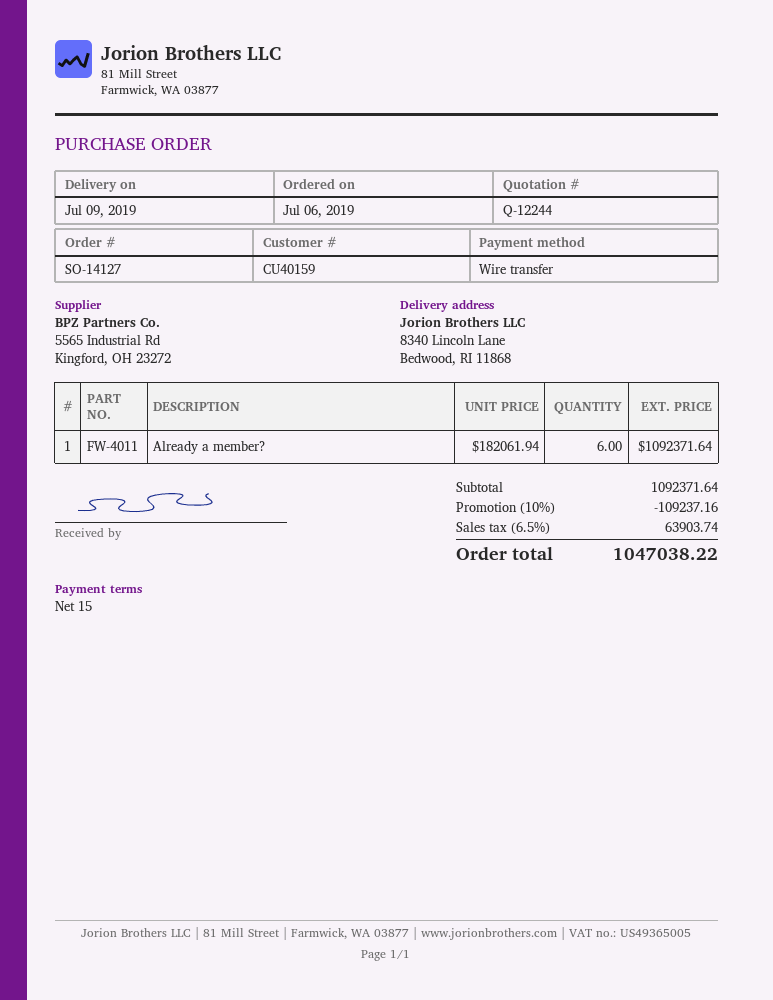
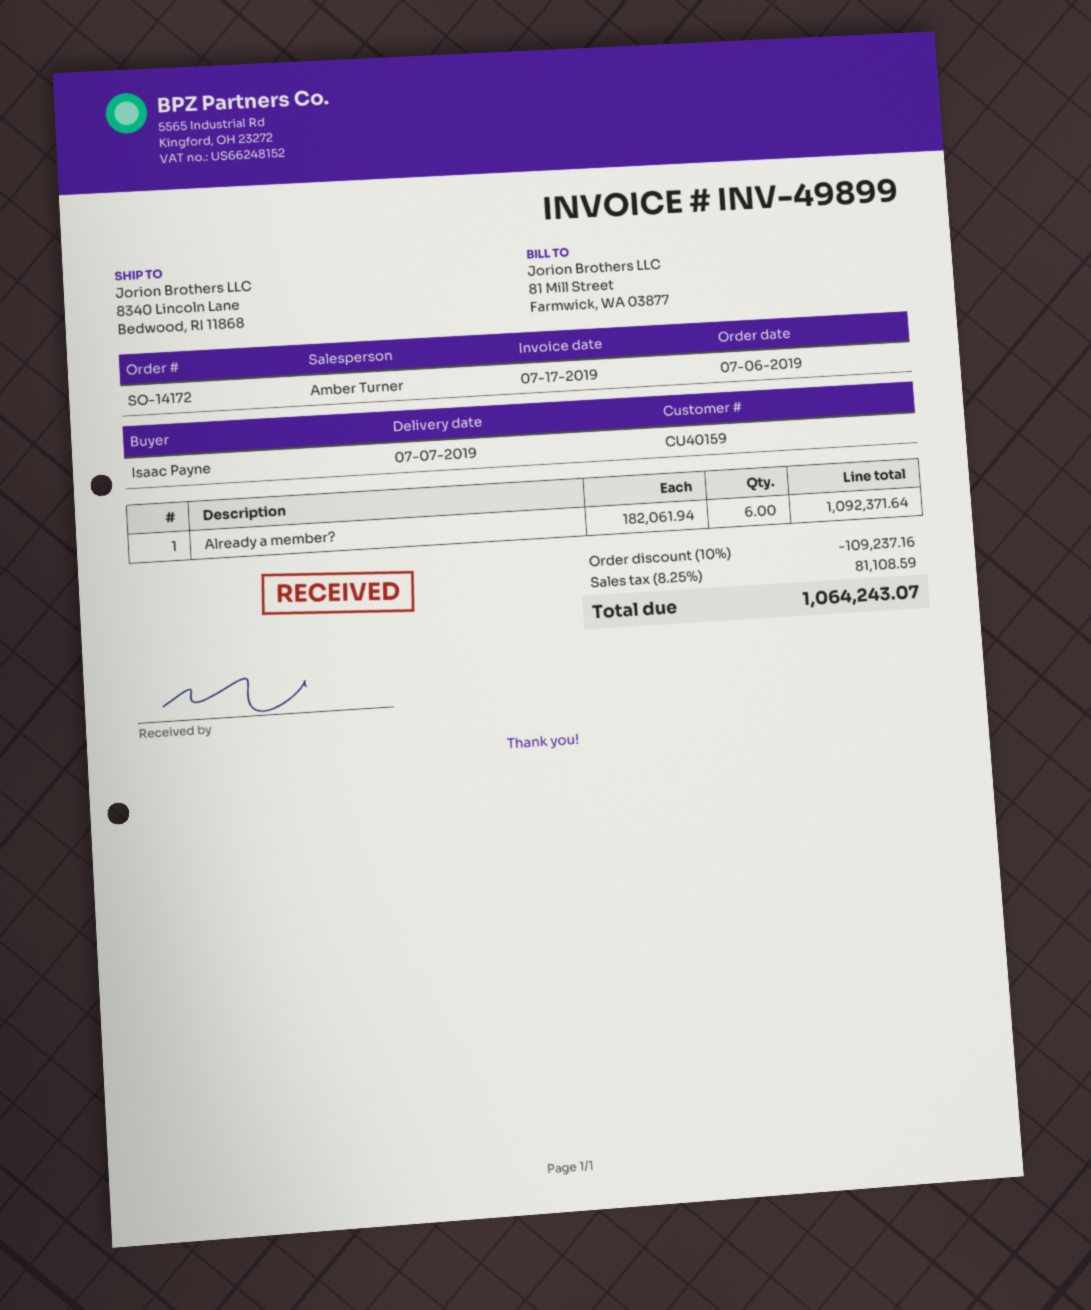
order number: SO-14127 -> SO-14172
delivery date: 2019-07-09 -> 2019-07-07
tax: 6.5% = 63903.74 -> 8.25% = 81108.59
total: 1047038.22 -> 1064243.07

